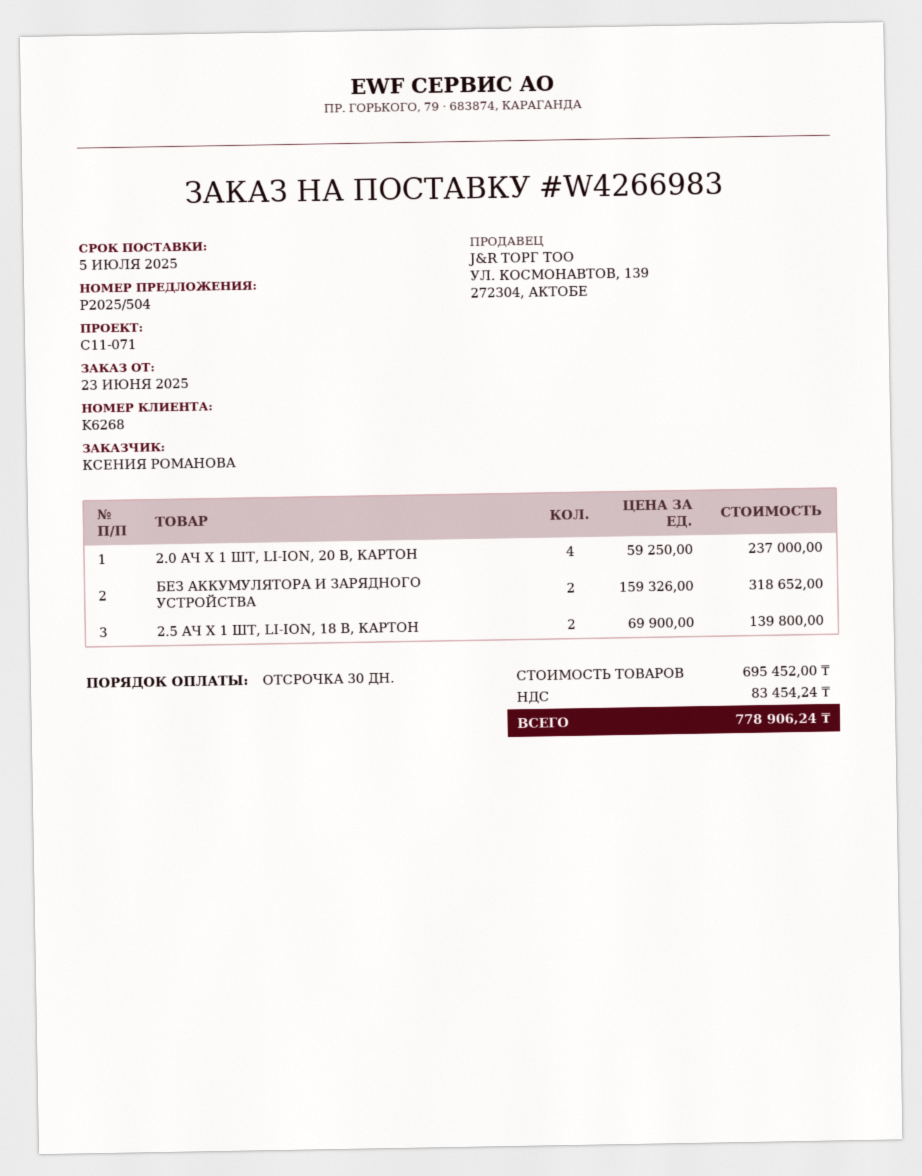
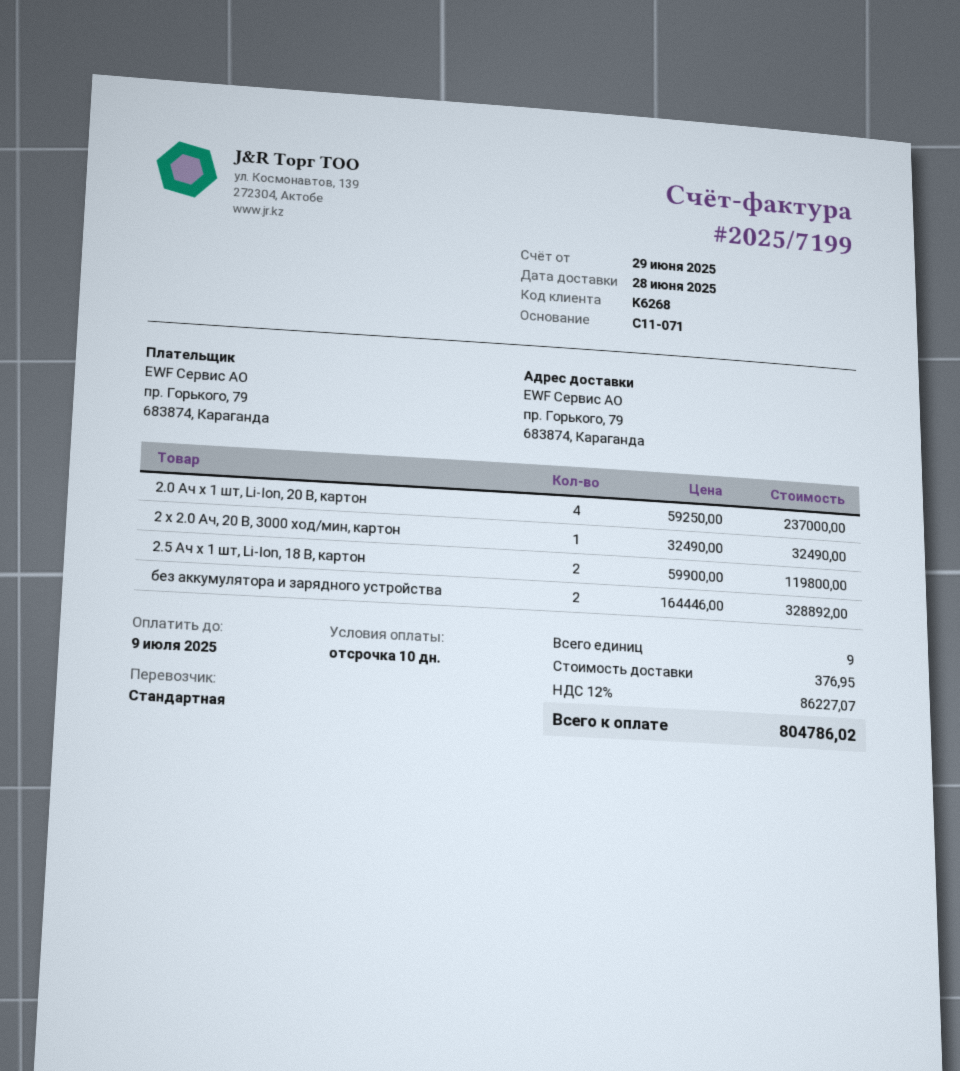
delivery date: 2025-07-05 -> 2025-06-28
payment terms: 30 days -> 10 days
БЕЗ АККУМУЛЯТОРА И ЗАРЯДНОГО УСТРОЙСТВА: 2 x 159326.00 = 318652.00 -> 2 x 164446.00 = 328892.00
2.5 АЧ X 1 ШТ, LI-ION, 18 В, КАРТОН: 2 x 69900.00 = 139800.00 -> 2 x 59900.00 = 119800.00
2 x 2.0 Aч, 20 В, 3000 ход/мин, картон: none -> 1 x 32490.00 = 32490.00
shipping: none -> 376.95
tax: 83454.24 -> 86227.07
total: 778906.24 -> 804786.02

